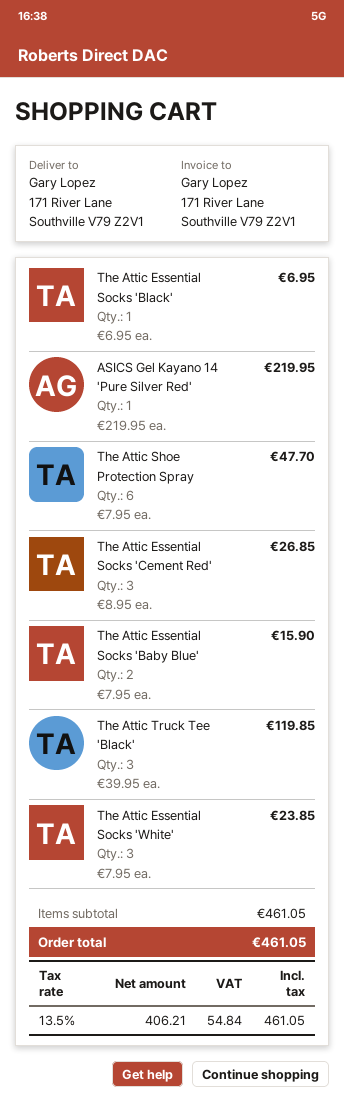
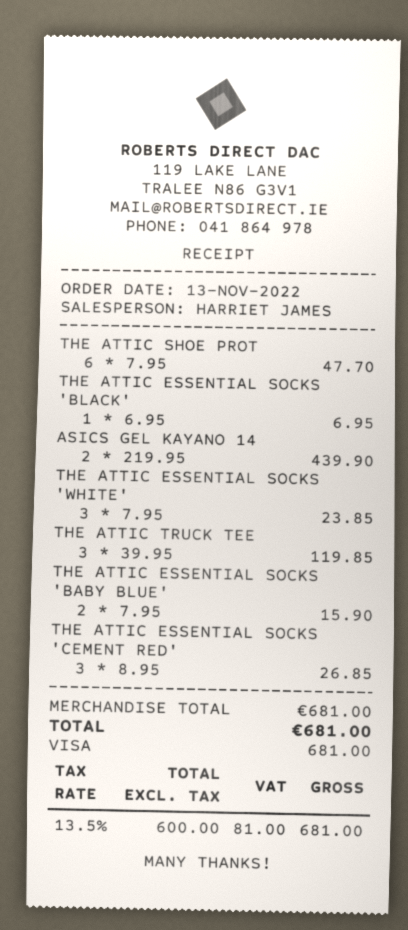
ASICS Gel Kayano 14 'Pure Silver Red': 1 x 219.95 = 219.95 -> 2 x 219.95 = 439.90
subtotal: 461.05 -> 681.00
net: 406.21 -> 600.00
tax: 13.5% = 54.84 -> 13.5% = 81.00
total: 461.05 -> 681.00

